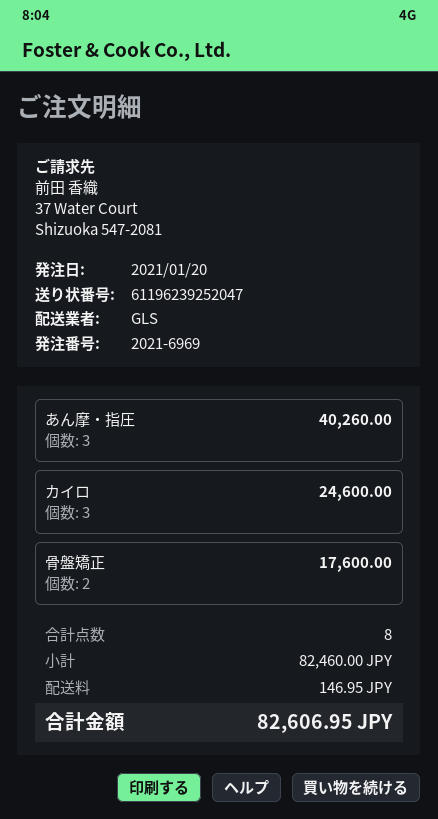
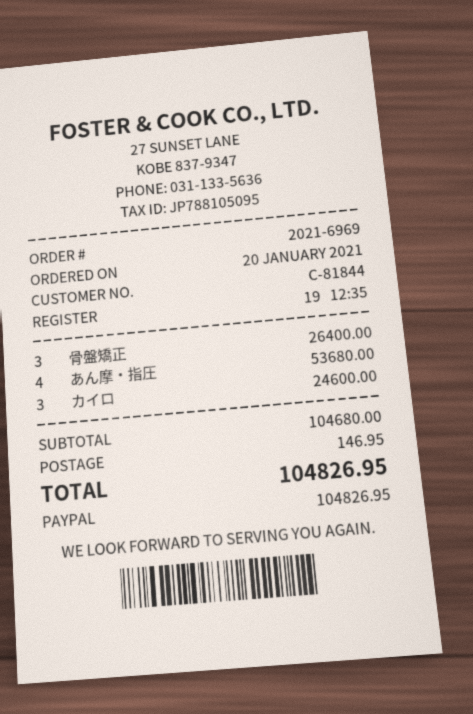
あん摩・指圧: 3 for 40260.00 -> 4 for 53680.00
骨盤矯正: 2 for 17600.00 -> 3 for 26400.00
subtotal: 82460.00 -> 104680.00
total: 82606.95 -> 104826.95

